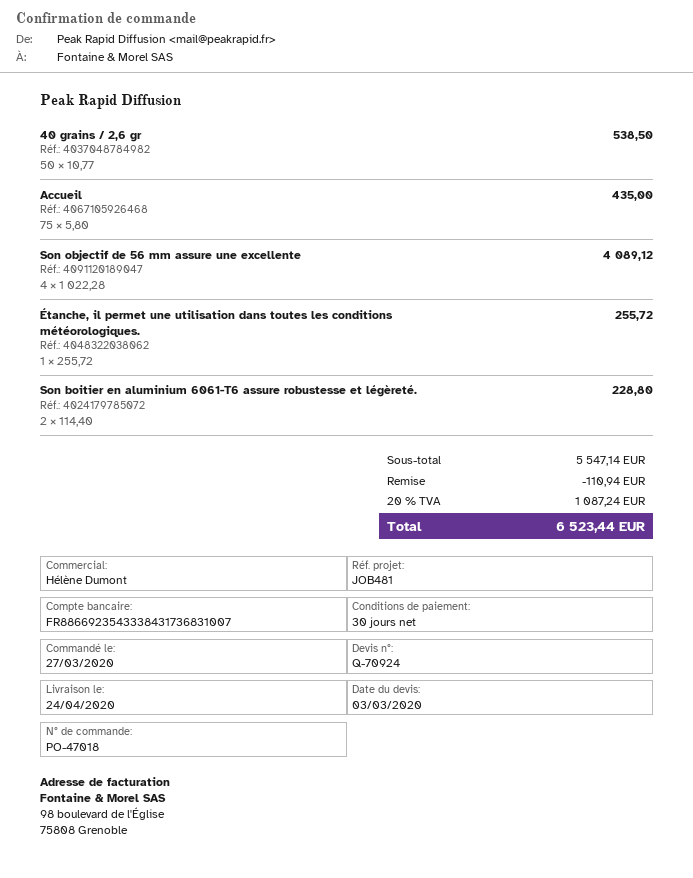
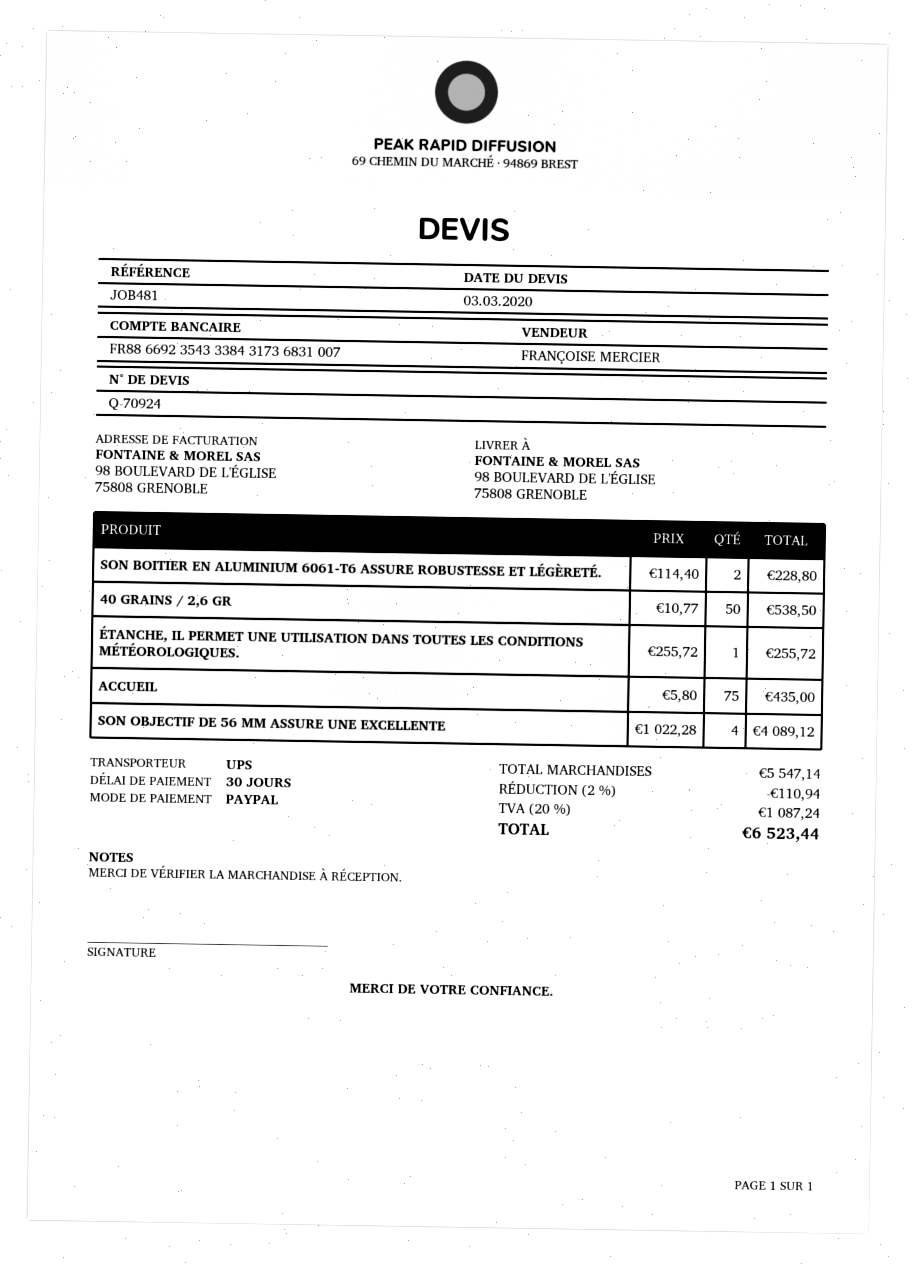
sales rep: Hélène Dumont -> FRANÇOISE MERCIER

